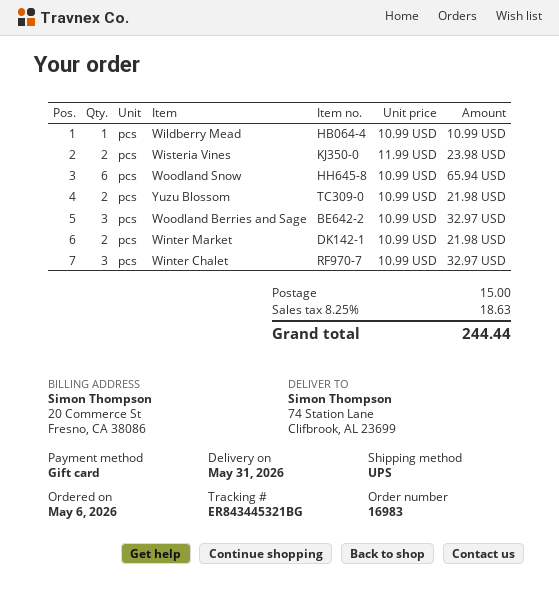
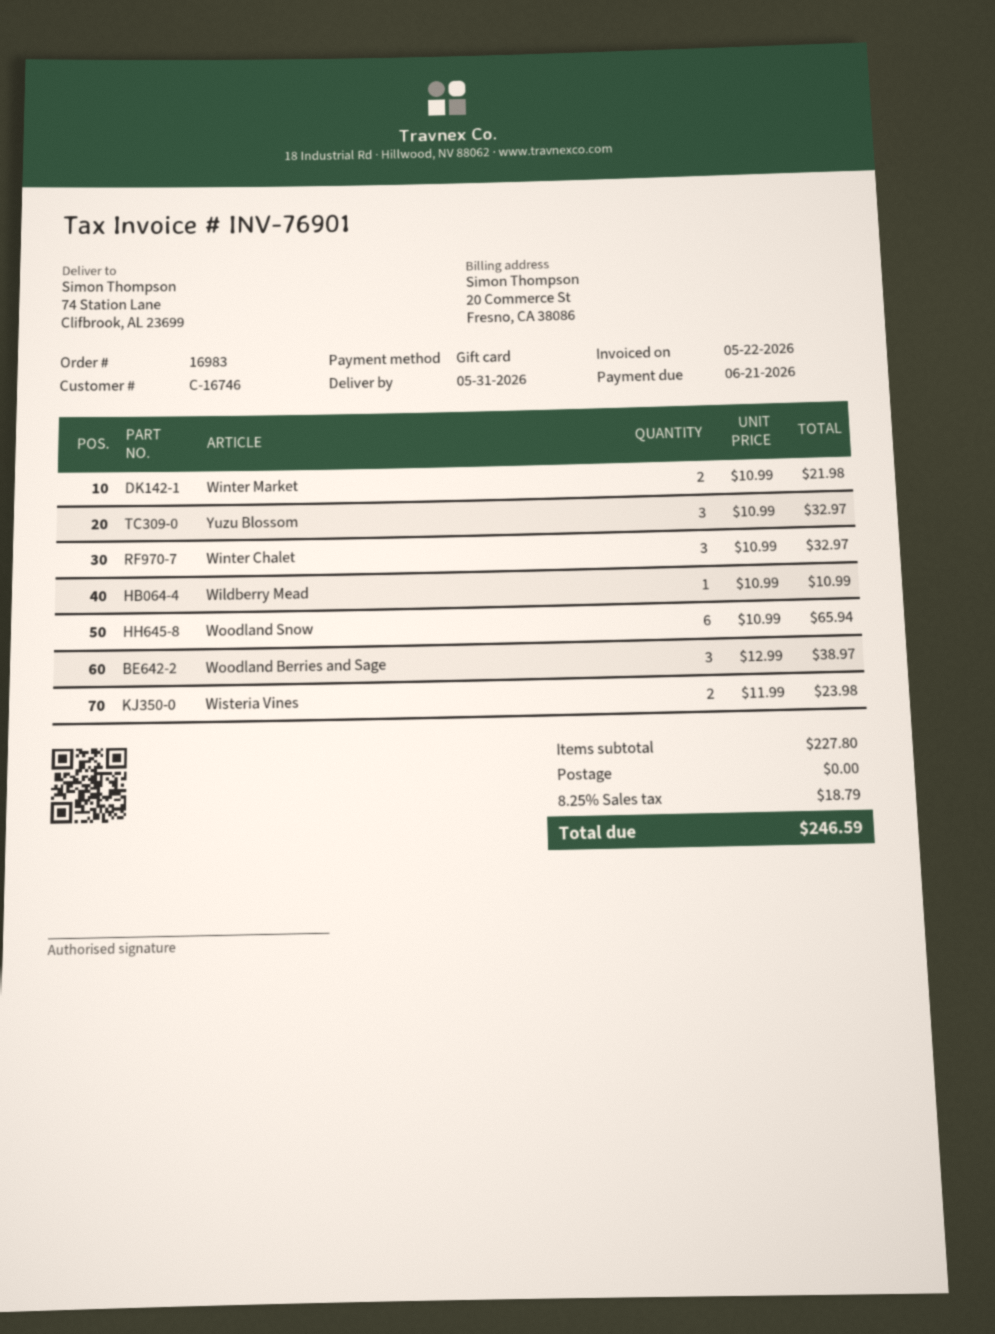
Yuzu Blossom: 2 x 10.99 = 21.98 -> 3 x 10.99 = 32.97
Woodland Berries and Sage: 3 x 10.99 = 32.97 -> 3 x 12.99 = 38.97
shipping: 15.00 -> 0.00
tax: 8.25% = 18.63 -> 8.25% = 18.79
total: 244.44 -> 246.59

